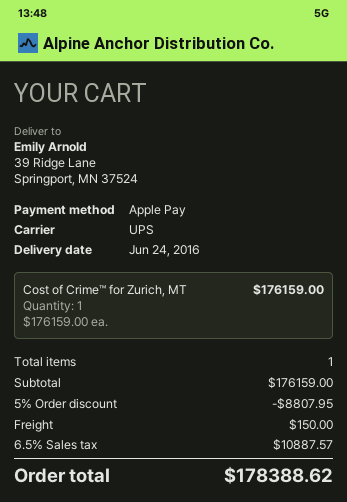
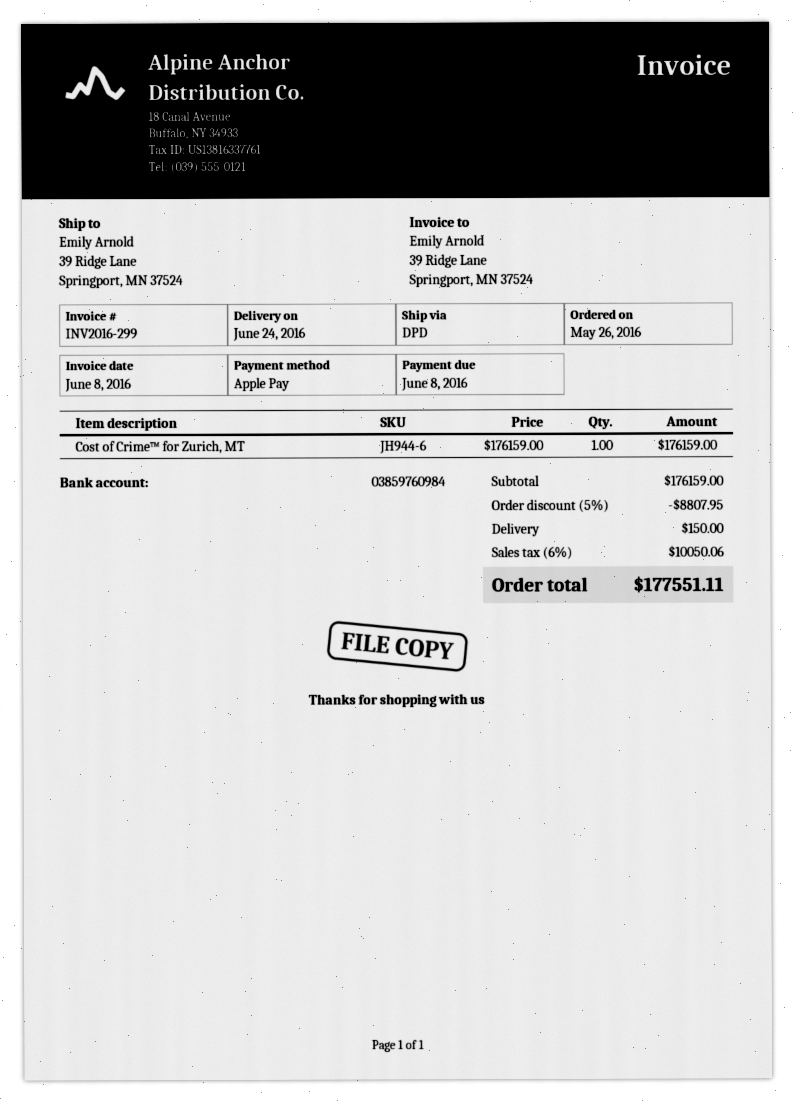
shipping method: UPS -> DPD
tax: 6.5% = 10887.57 -> 6% = 10050.06
total: 178388.62 -> 177551.11

